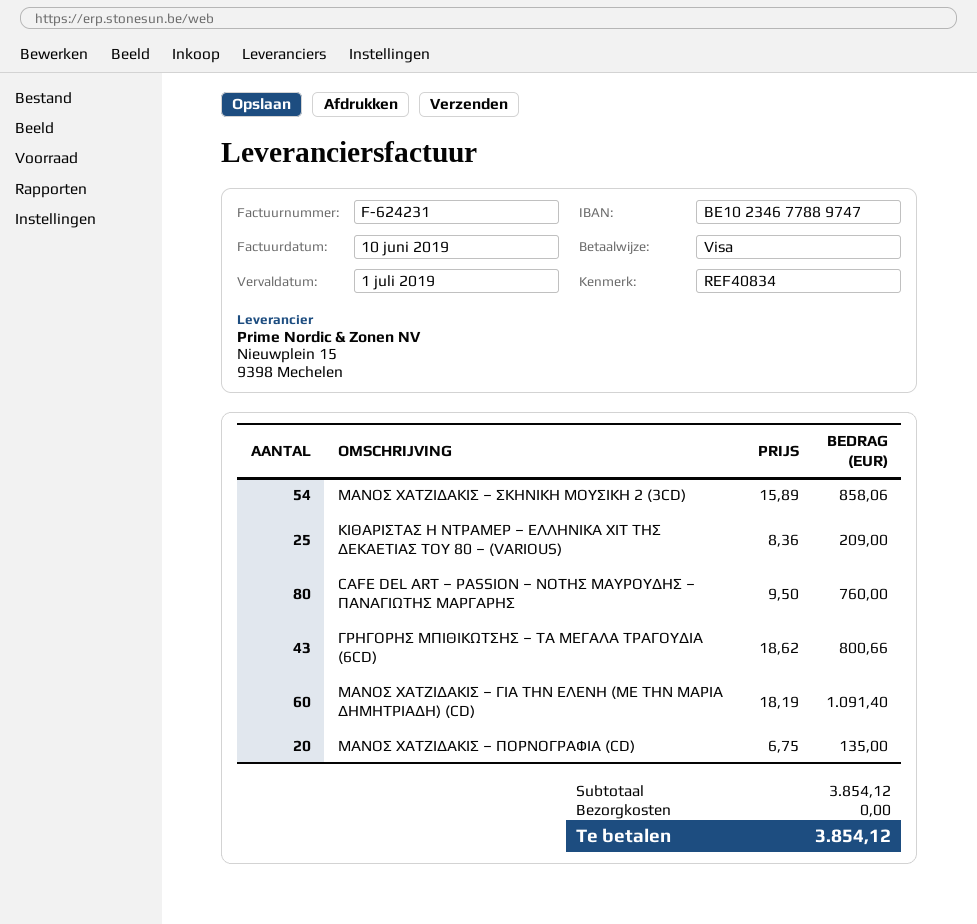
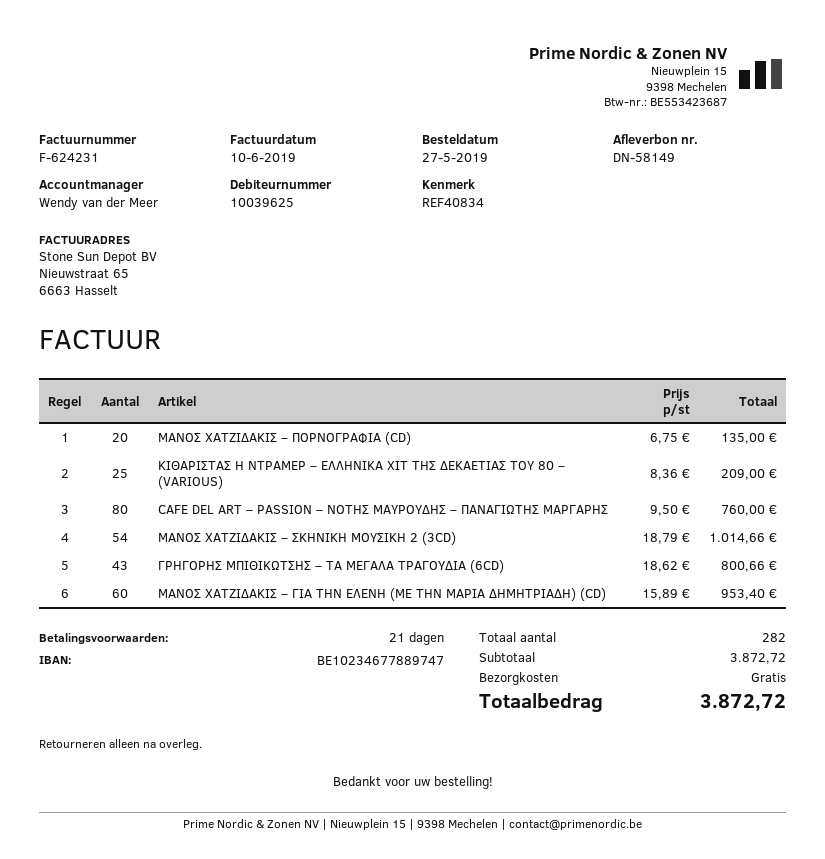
ΜΑΝΟΣ ΧΑΤΖΙΔΑΚΙΣ – ΣΚΗΝΙΚΗ ΜΟΥΣΙΚΗ 2 (3CD): 54 x 15.89 = 858.06 -> 54 x 18.79 = 1014.66
ΜΑΝΟΣ ΧΑΤΖΙΔΑΚΙΣ – ΓΙΑ ΤΗΝ ΕΛΕΝΗ (ΜΕ ΤΗΝ ΜΑΡΙΑ ΔΗΜΗΤΡΙΑΔΗ) (CD): 60 x 18.19 = 1091.40 -> 60 x 15.89 = 953.40
subtotal: 3854.12 -> 3872.72
total: 3854.12 -> 3872.72

